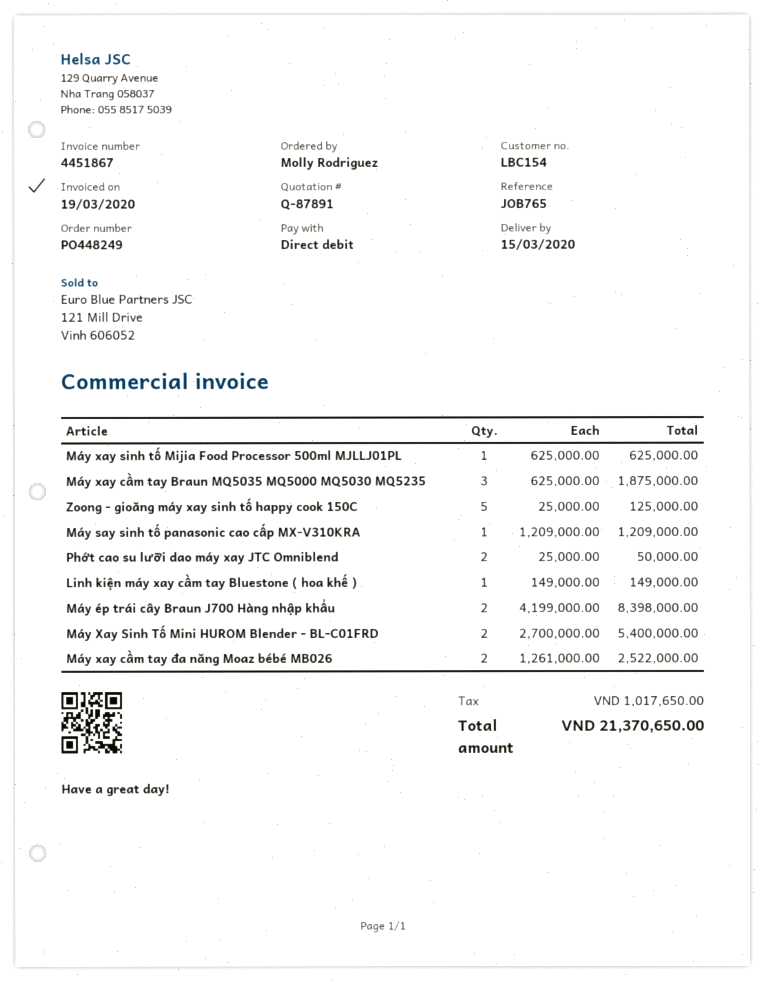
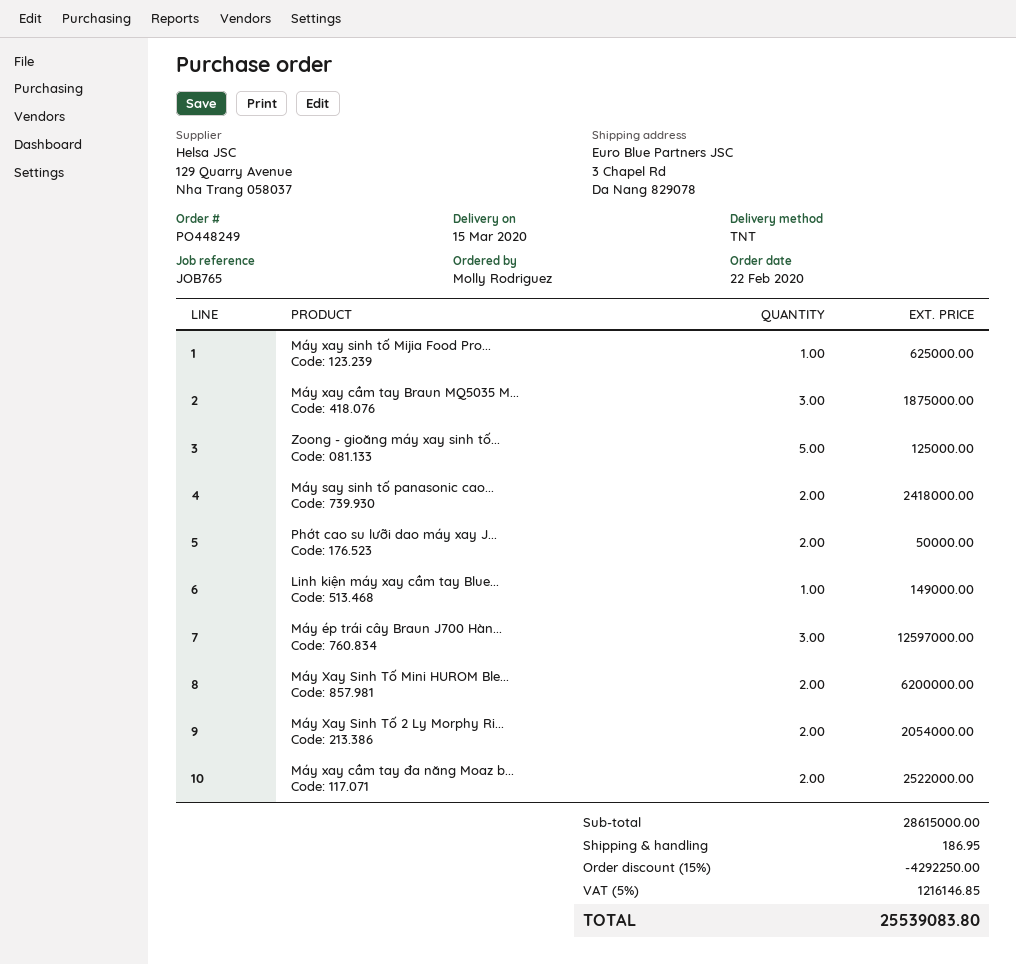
Máy say sinh tố panasonic cao cấp MX-V310KRA: 1 for 1209000.00 -> 2 for 2418000.00
Máy ép trái cây Braun J700 Hàng nhập khẩu: 2 for 8398000.00 -> 3 for 12597000.00
Máy Xay Sinh Tố Mini HUROM Blender - BL-C01FRD: 2 for 5400000.00 -> 2 for 6200000.00
Máy Xay Sinh Tố 2 Ly Morphy Ri...: none -> 2 for 2054000.00
discount: none -> 15% = 4292250.00
shipping: none -> 186.95
tax: 1017650.00 -> 1216146.85
total: 21370650.00 -> 25539083.80

